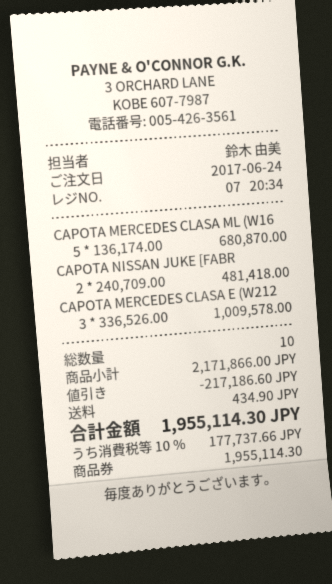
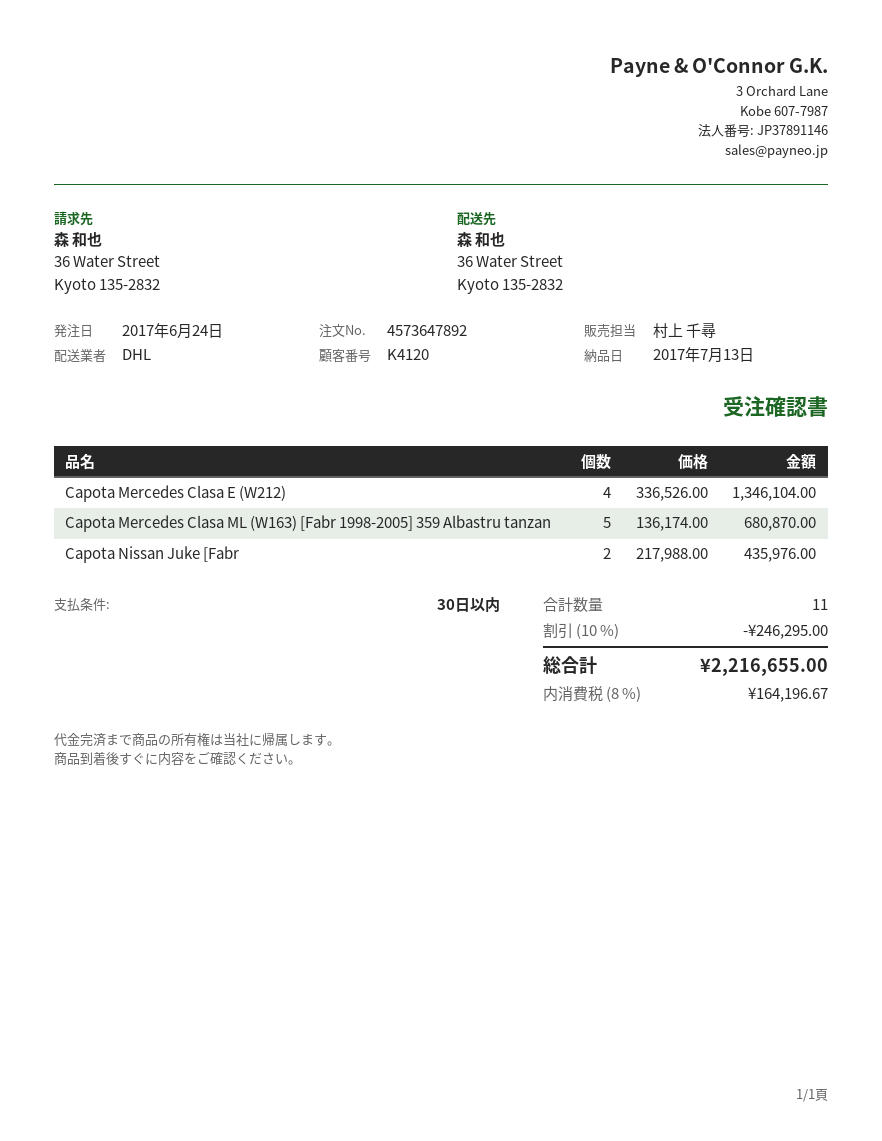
sales rep: 鈴木 由美 -> 村上 千尋
CAPOTA NISSAN JUKE [FABR: 2 x 240709.00 = 481418.00 -> 2 x 217988.00 = 435976.00
CAPOTA MERCEDES CLASA E (W212: 3 x 336526.00 = 1009578.00 -> 4 x 336526.00 = 1346104.00
total quantity: 10 -> 11
discount: 217186.60 -> 246295.00
shipping: 434.90 -> none
tax: 10% = 177737.66 -> 8% = 164196.67
total: 1955114.30 -> 2216655.00

